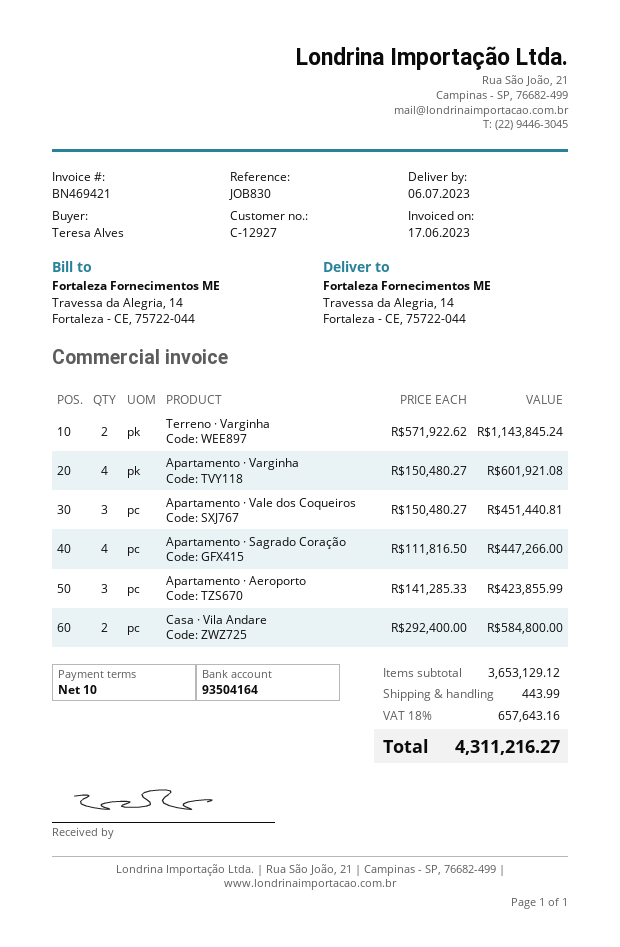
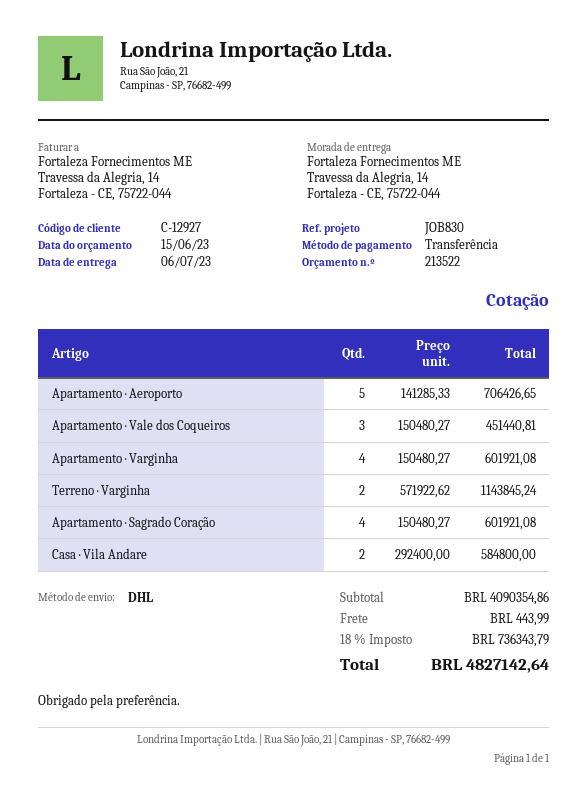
Apartamento · Sagrado Coração: 4 x 111816.50 = 447266.00 -> 4 x 150480.27 = 601921.08
Apartamento · Aeroporto: 3 x 141285.33 = 423855.99 -> 5 x 141285.33 = 706426.65
subtotal: 3653129.12 -> 4090354.86
tax: 18% = 657643.16 -> 18% = 736343.79
total: 4311216.27 -> 4827142.64

